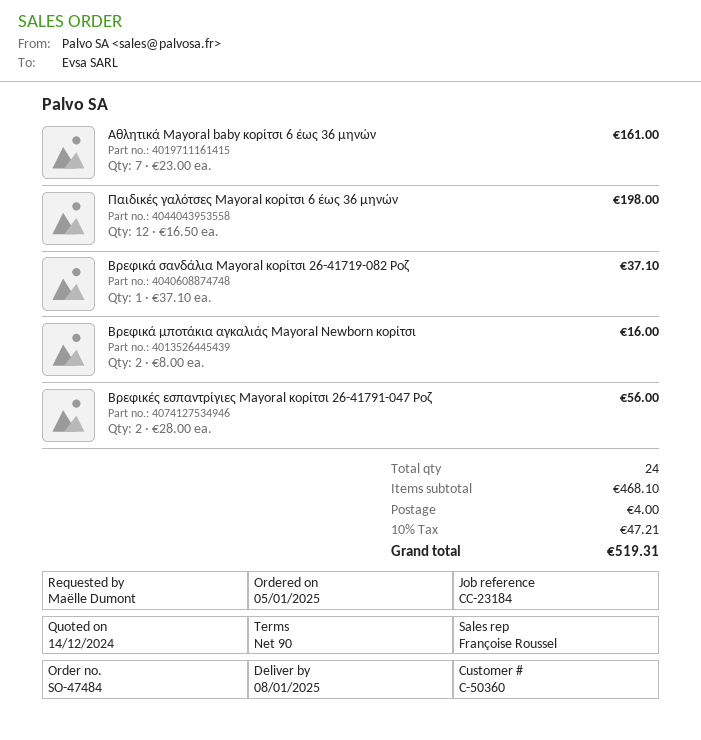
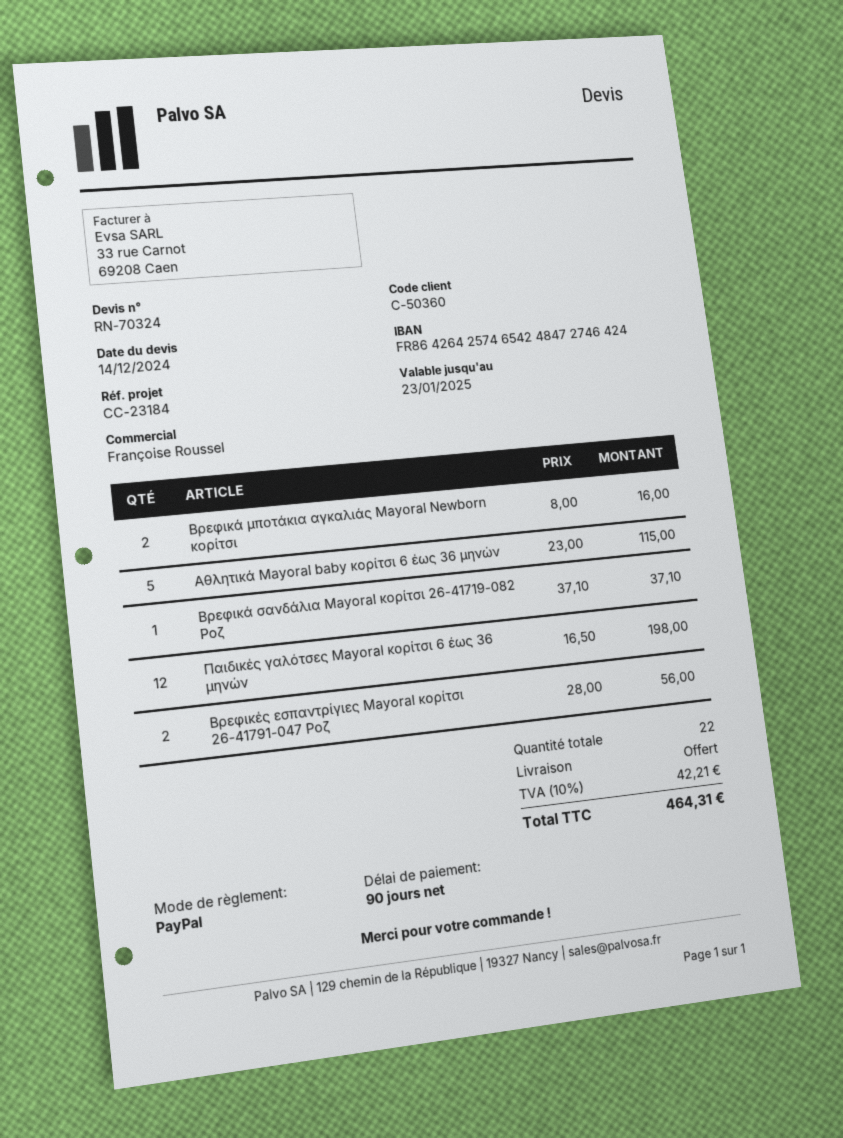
Αθλητικά Mayoral baby κορίτσι 6 έως 36 μηνών: 7 x 23.00 = 161.00 -> 5 x 23.00 = 115.00
total quantity: 24 -> 22
shipping: 4.00 -> 0.00
tax: 10% = 47.21 -> 10% = 42.21
total: 519.31 -> 464.31

